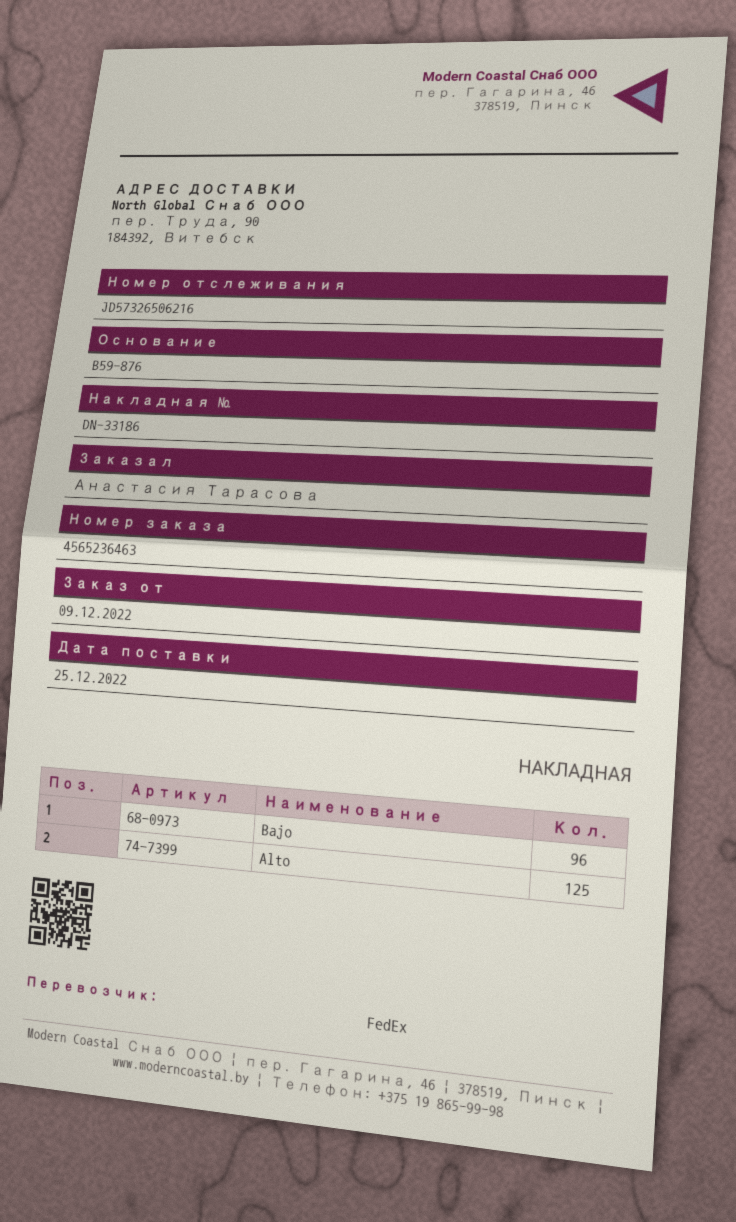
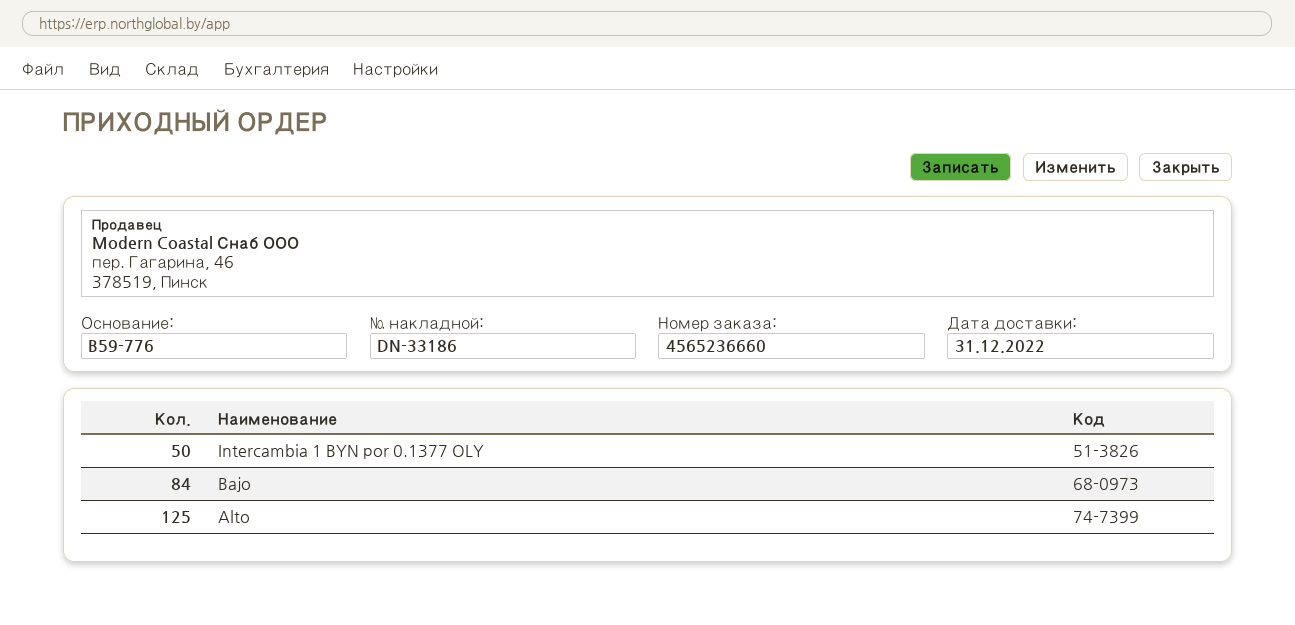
order number: 4565236463 -> 4565236660
delivery date: 2022-12-25 -> 2022-12-31
reference: B59-876 -> B59-776
Bajo: 96 -> 84
Intercambia 1 BYN por 0.1377 OLY: none -> 50

